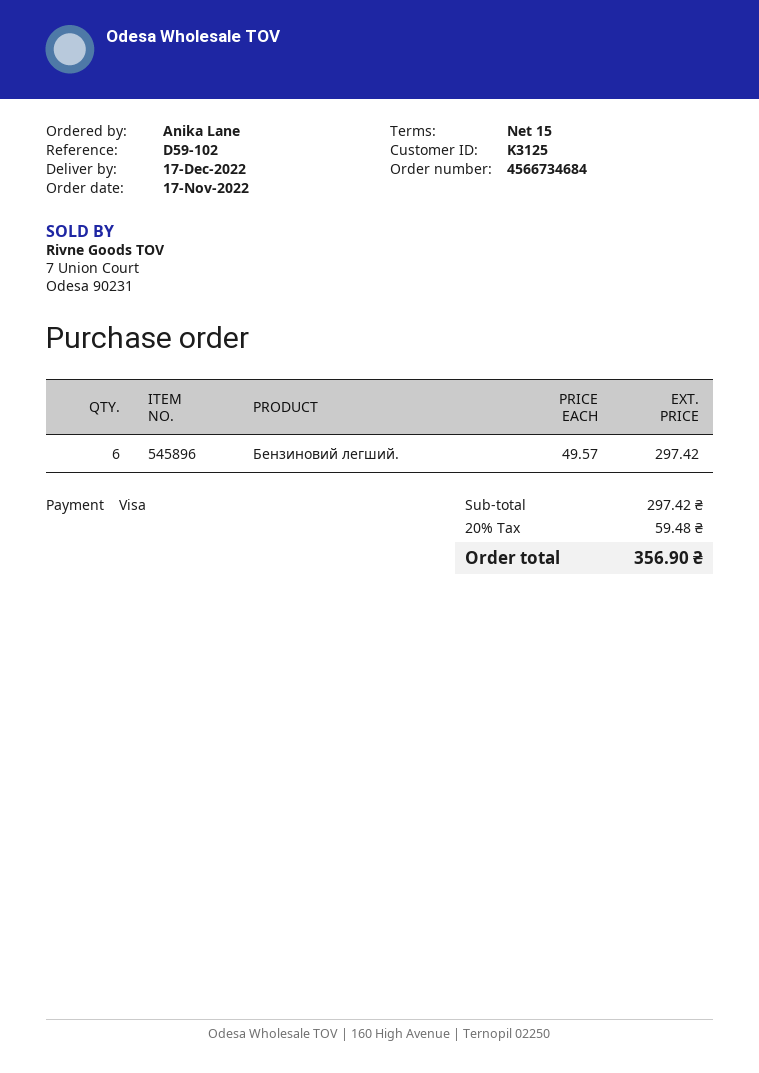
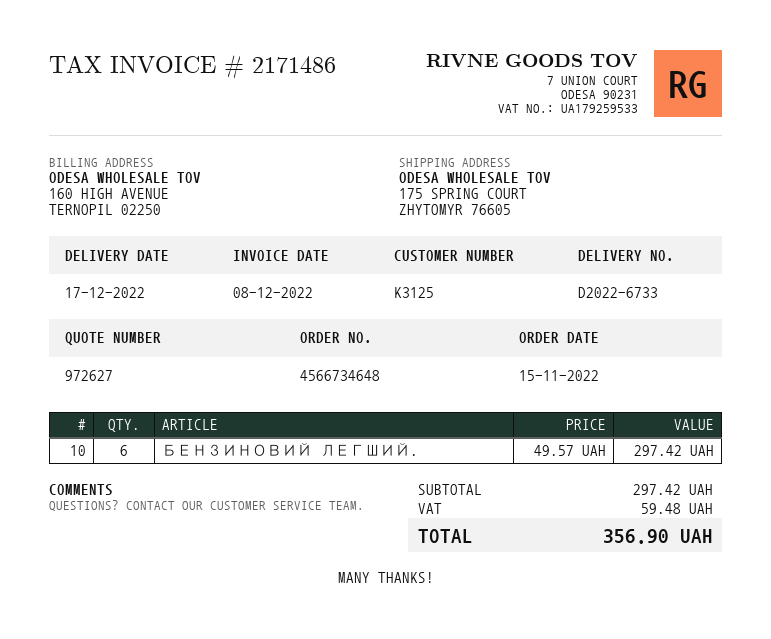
order number: 4566734684 -> 4566734648
order date: 2022-11-17 -> 2022-11-15

